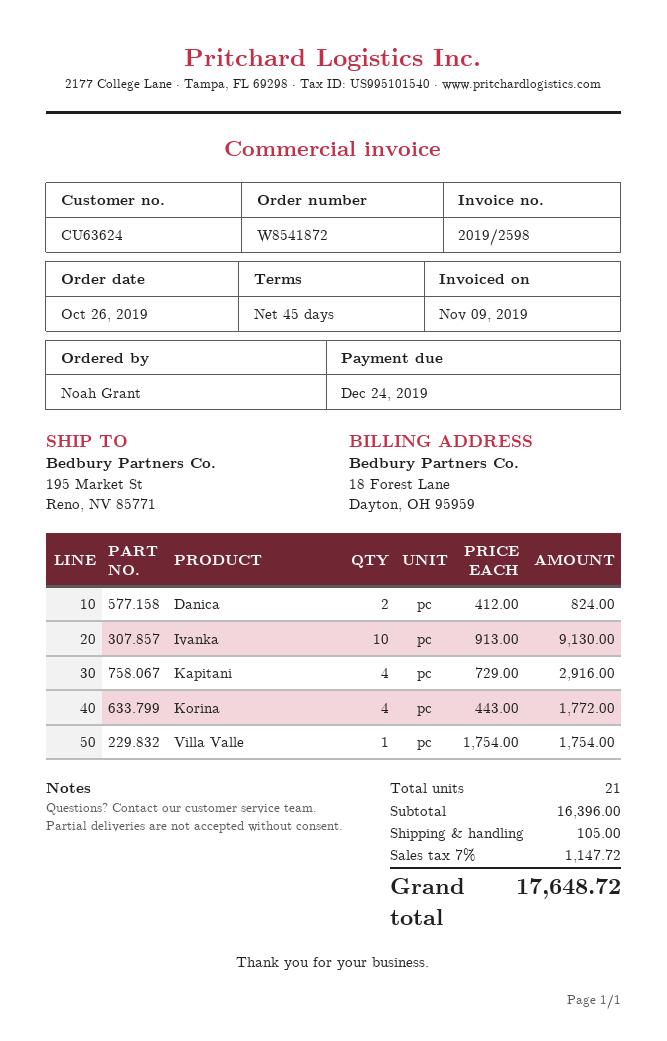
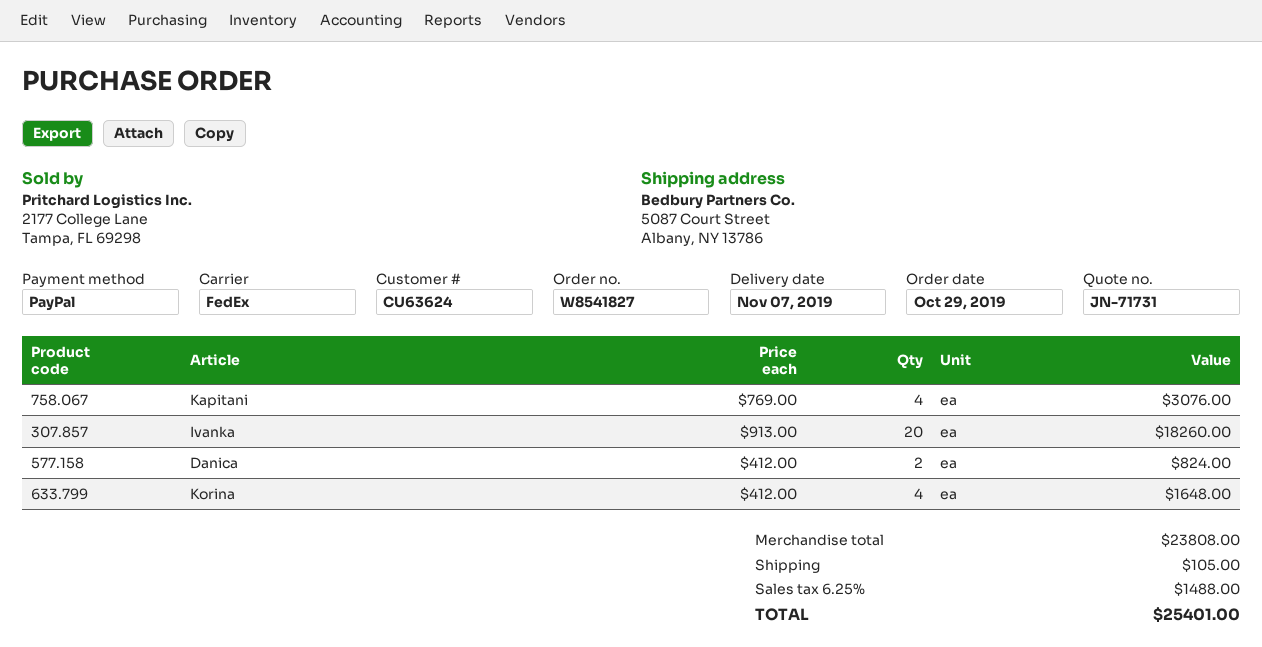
order number: W8541872 -> W8541827
order date: 2019-10-26 -> 2019-10-29
ship to: 195 Market St, Reno, NV 85771 -> 5087 Court Street, Albany, NY 13786
Ivanka: 10 x 913.00 = 9130.00 -> 20 x 913.00 = 18260.00
Kapitani: 4 x 729.00 = 2916.00 -> 4 x 769.00 = 3076.00
Korina: 4 x 443.00 = 1772.00 -> 4 x 412.00 = 1648.00
Villa Valle: 1 x 1754.00 = 1754.00 -> none
subtotal: 16396.00 -> 23808.00
tax: 7% = 1147.72 -> 6.25% = 1488.00
total: 17648.72 -> 25401.00

